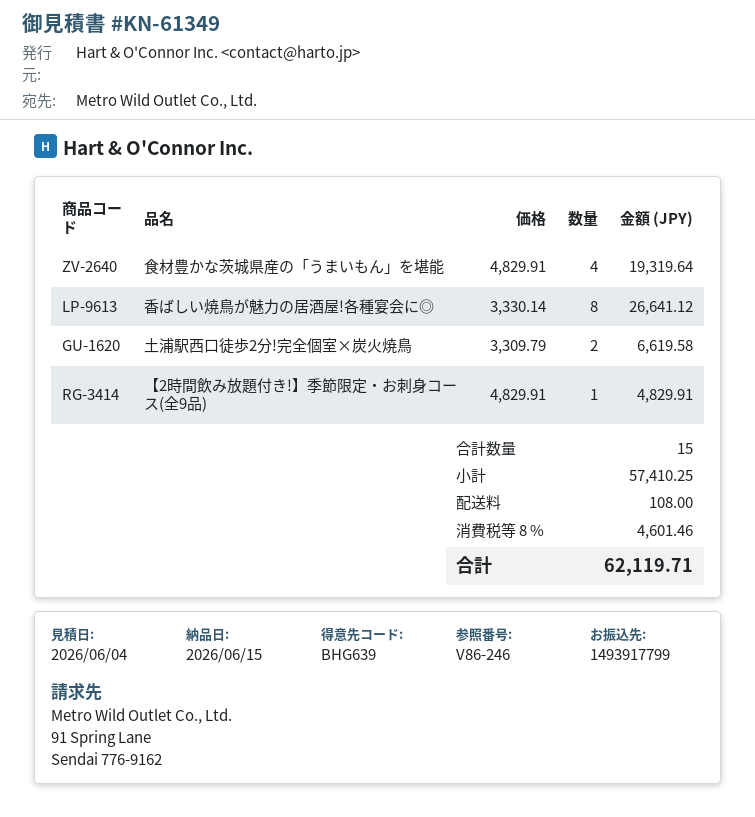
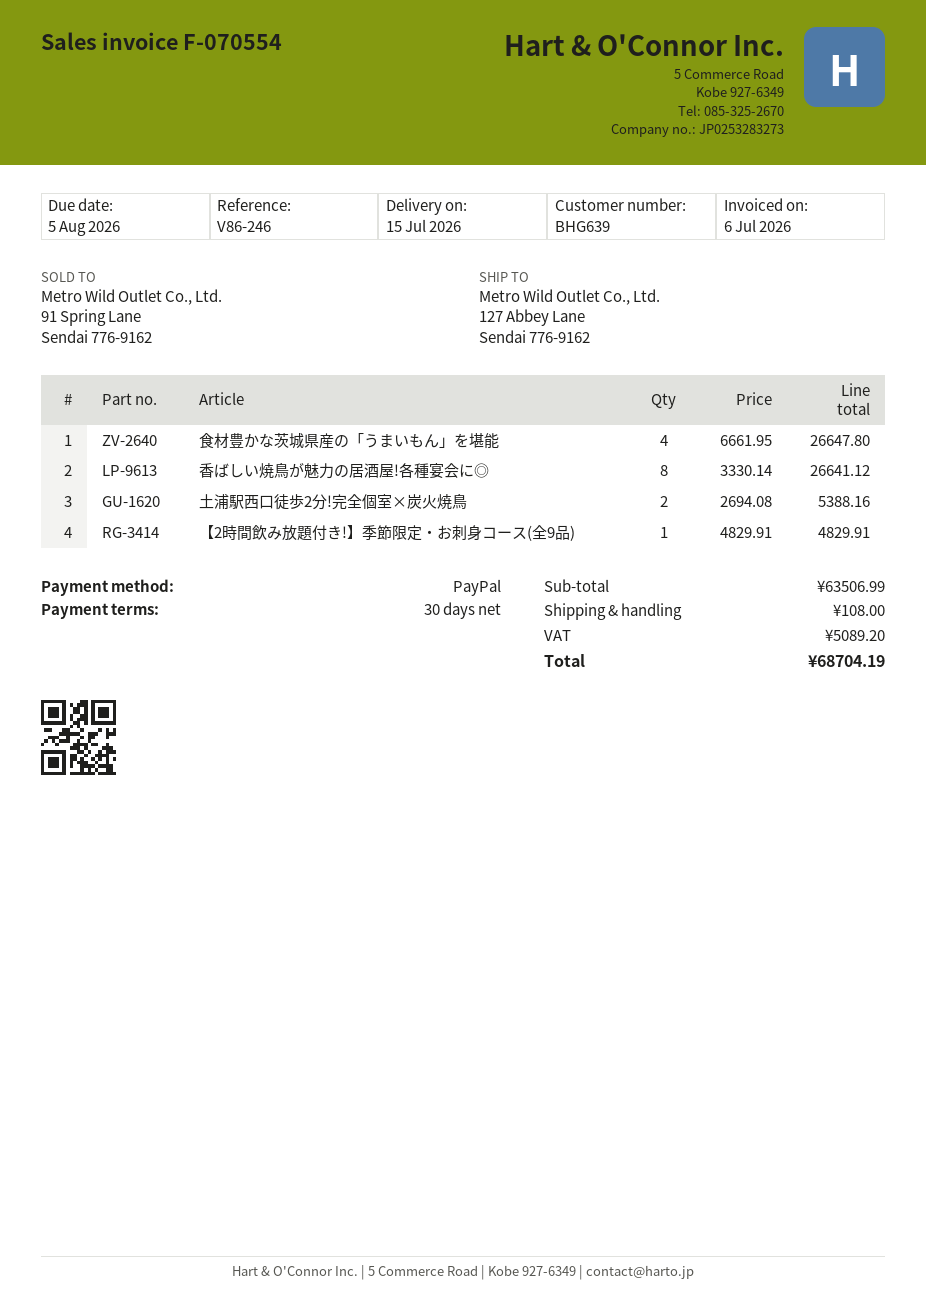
delivery date: 2026-06-15 -> 2026-07-15
食材豊かな茨城県産の「うまいもん」を堪能: 4 x 4829.91 = 19319.64 -> 4 x 6661.95 = 26647.80
土浦駅西口徒歩2分!完全個室×炭火焼鳥: 2 x 3309.79 = 6619.58 -> 2 x 2694.08 = 5388.16
subtotal: 57410.25 -> 63506.99
tax: 4601.46 -> 5089.20
total: 62119.71 -> 68704.19

